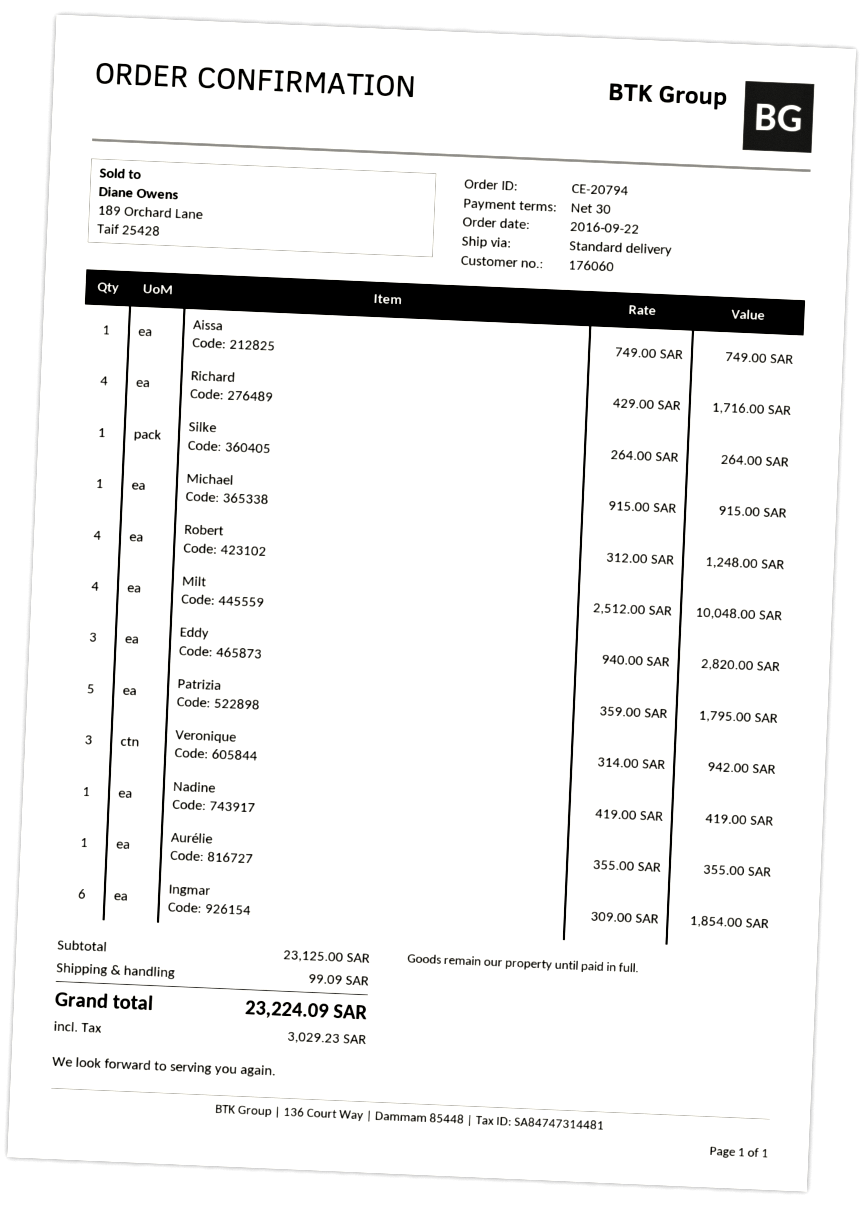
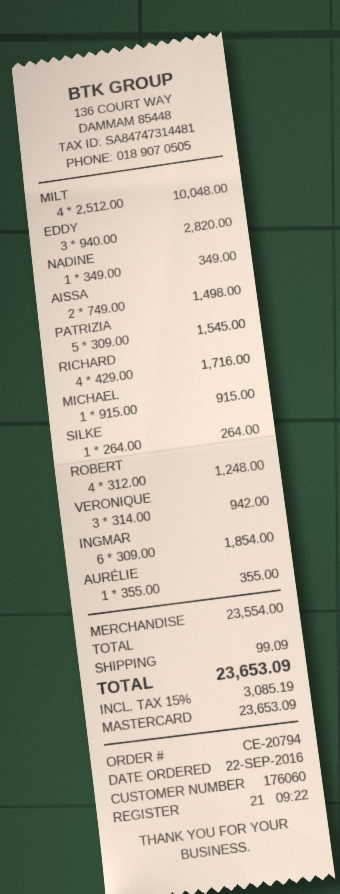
Aissa: 1 x 749.00 = 749.00 -> 2 x 749.00 = 1498.00
Patrizia: 5 x 359.00 = 1795.00 -> 5 x 309.00 = 1545.00
Nadine: 1 x 419.00 = 419.00 -> 1 x 349.00 = 349.00
subtotal: 23125.00 -> 23554.00
tax: 3029.23 -> 3085.19
total: 23224.09 -> 23653.09

